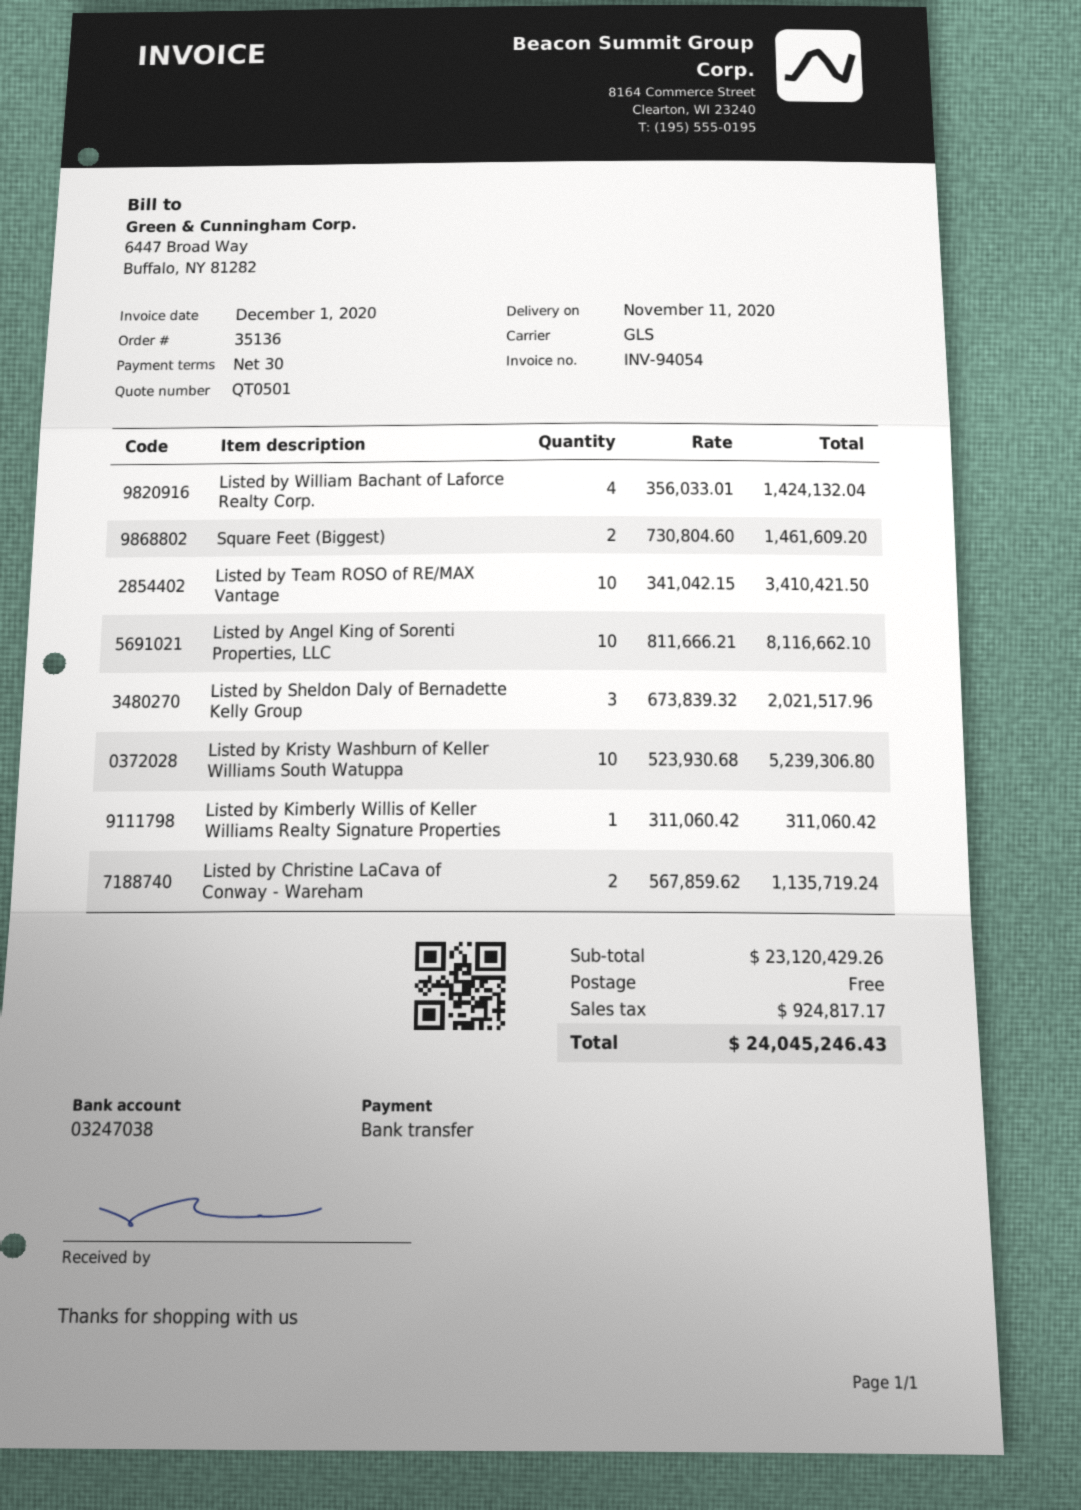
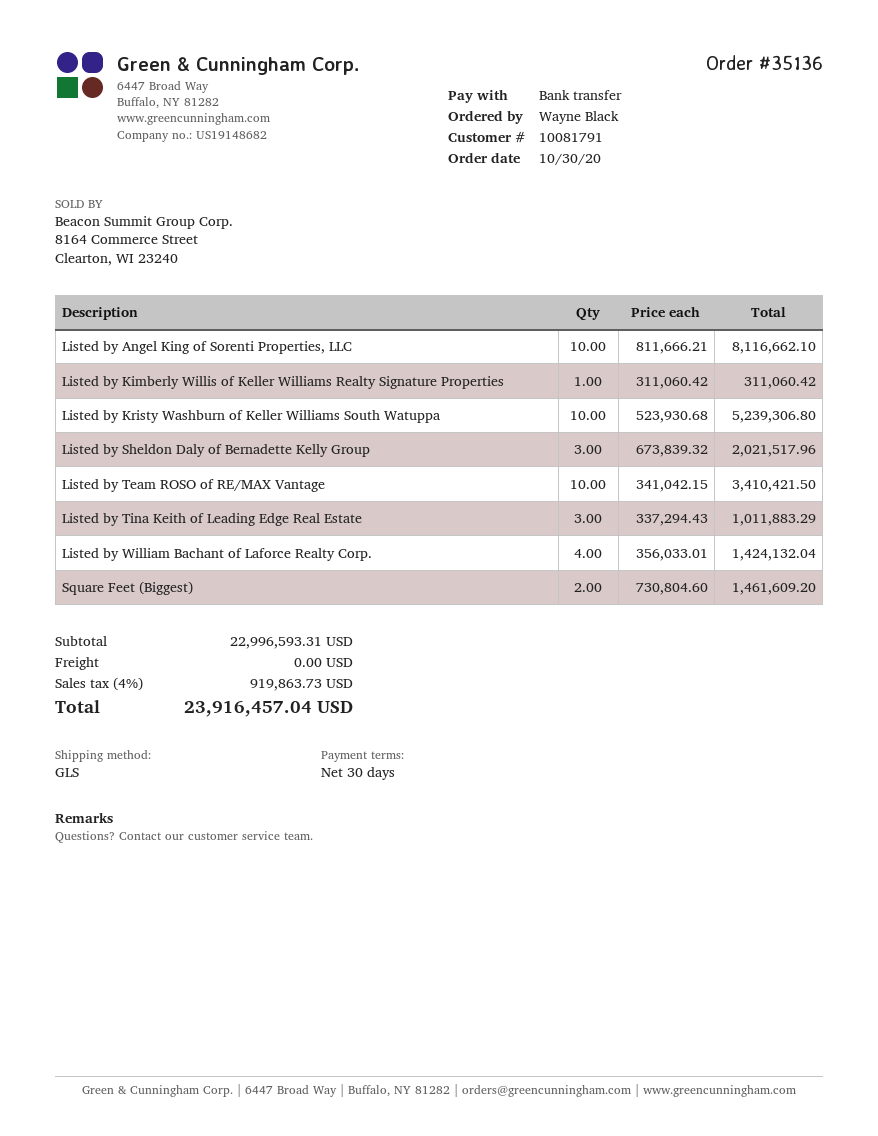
Listed by Christine LaCava of Conway - Wareham: 2 x 567859.62 = 1135719.24 -> none
Listed by Tina Keith of Leading Edge Real Estate: none -> 3 x 337294.43 = 1011883.29
subtotal: 23120429.26 -> 22996593.31
tax: 924817.17 -> 919863.73
total: 24045246.43 -> 23916457.04

